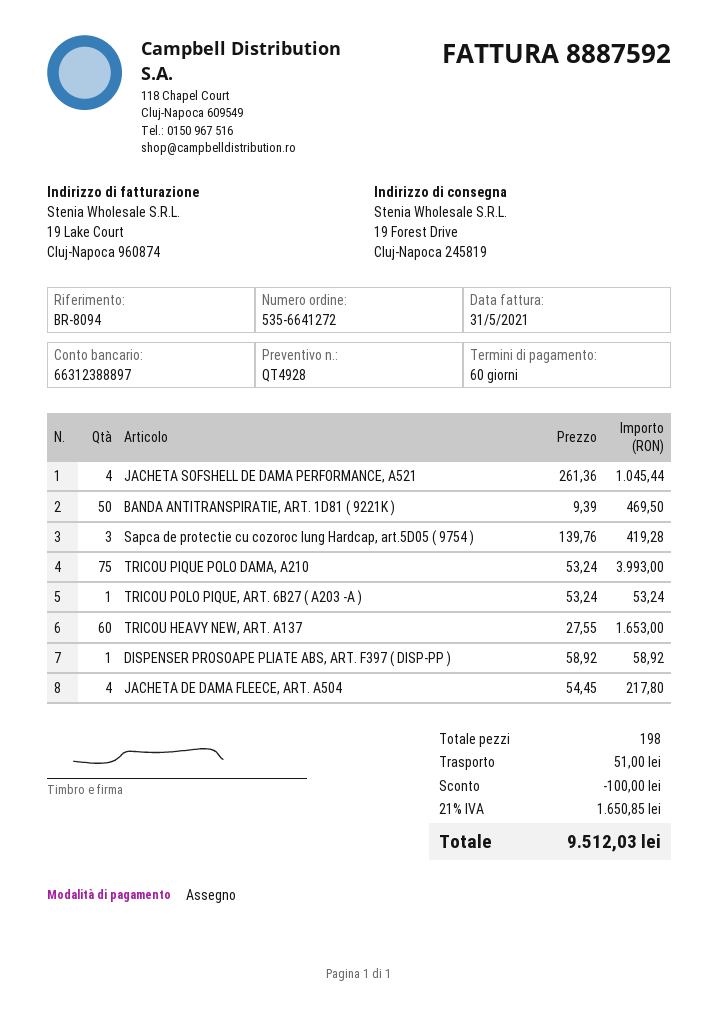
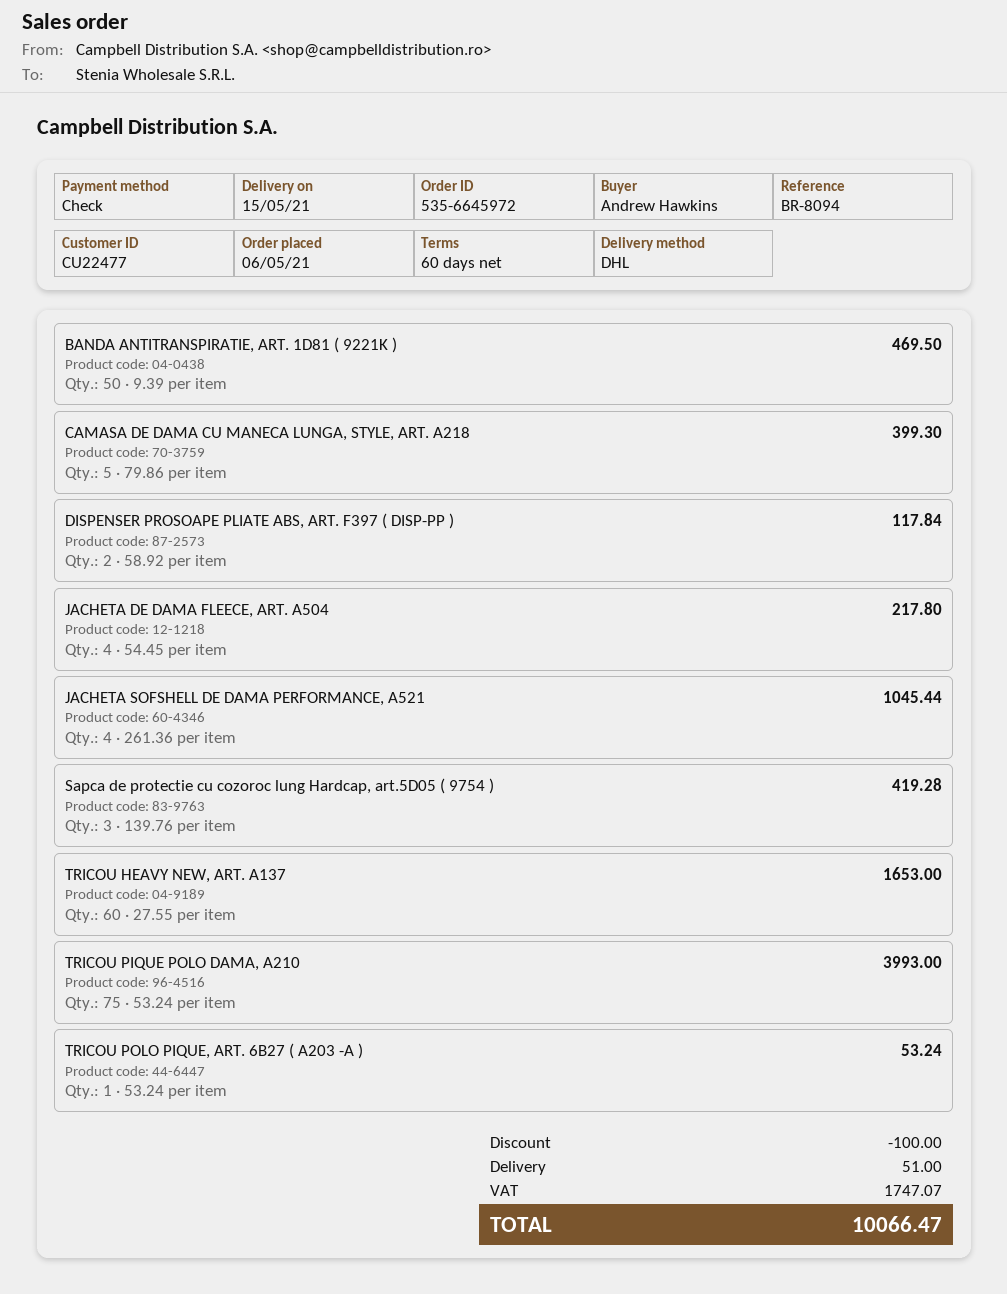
order number: 535-6641272 -> 535-6645972
DISPENSER PROSOAPE PLIATE ABS, ART. F397 ( DISP-PP ): 1 x 58.92 = 58.92 -> 2 x 58.92 = 117.84
CAMASA DE DAMA CU MANECA LUNGA, STYLE, ART. A218: none -> 5 x 79.86 = 399.30
tax: 1650.85 -> 1747.07
total: 9512.03 -> 10066.47

